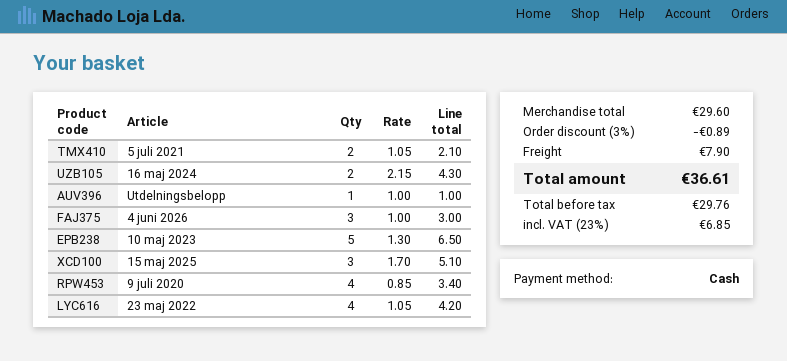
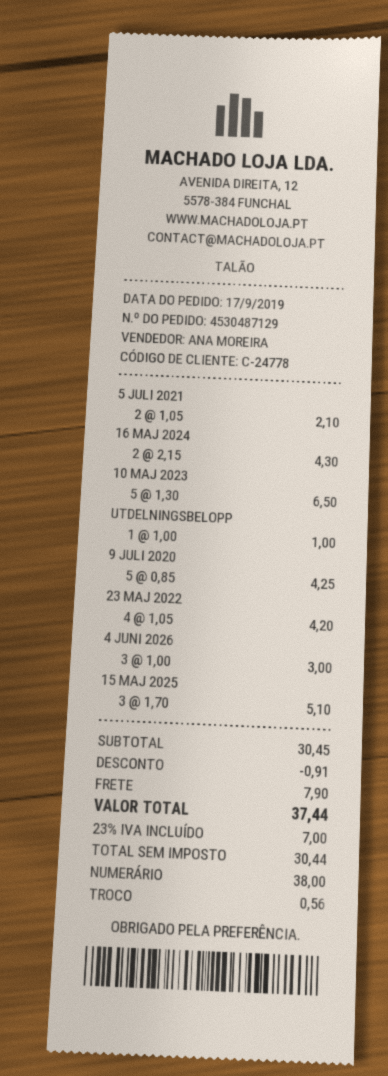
9 juli 2020: 4 x 0.85 = 3.40 -> 5 x 0.85 = 4.25
subtotal: 29.60 -> 30.45
discount: 0.89 -> 0.91
net: 29.76 -> 30.44
tax: 23% = 6.85 -> 23% = 7.00
total: 36.61 -> 37.44

